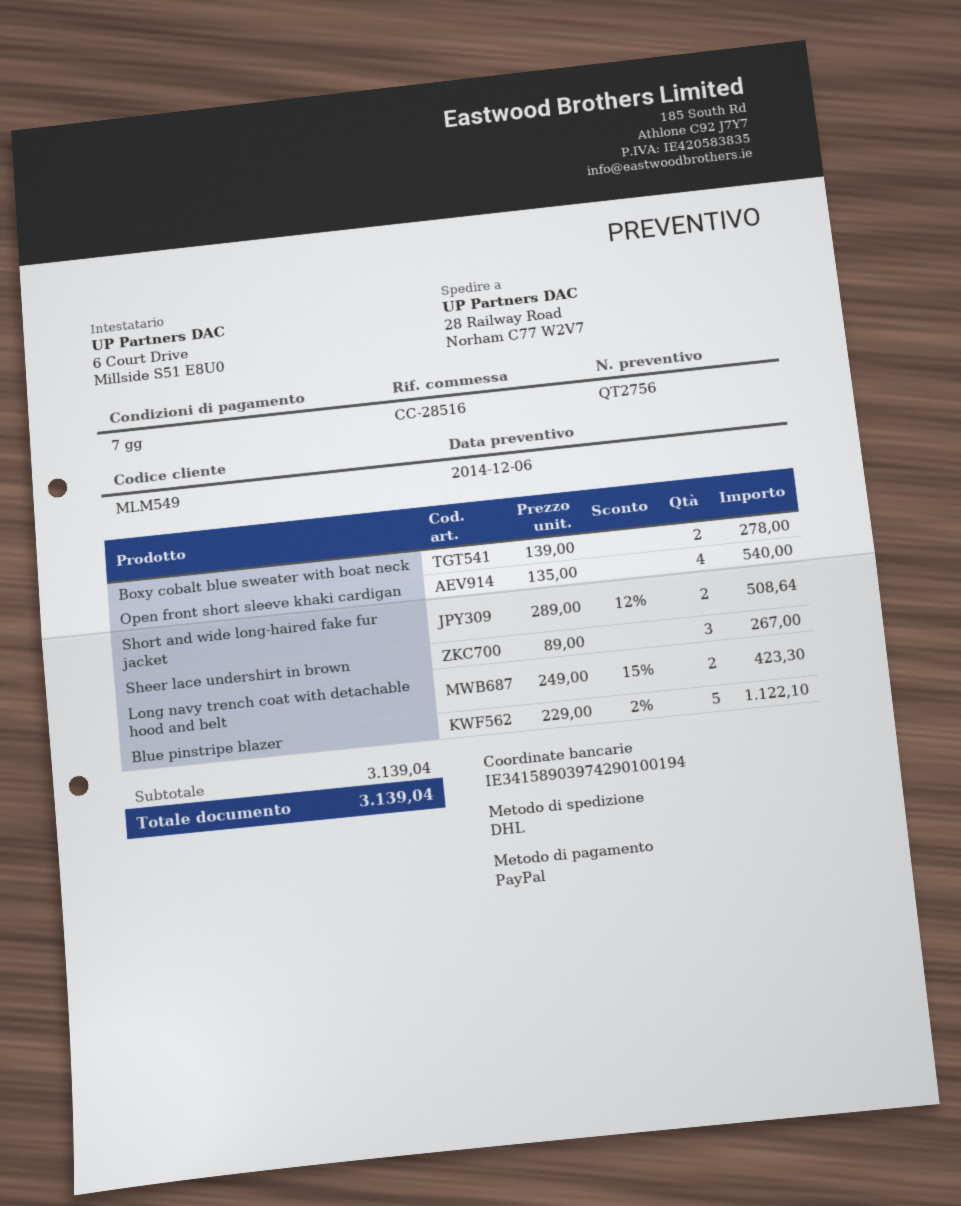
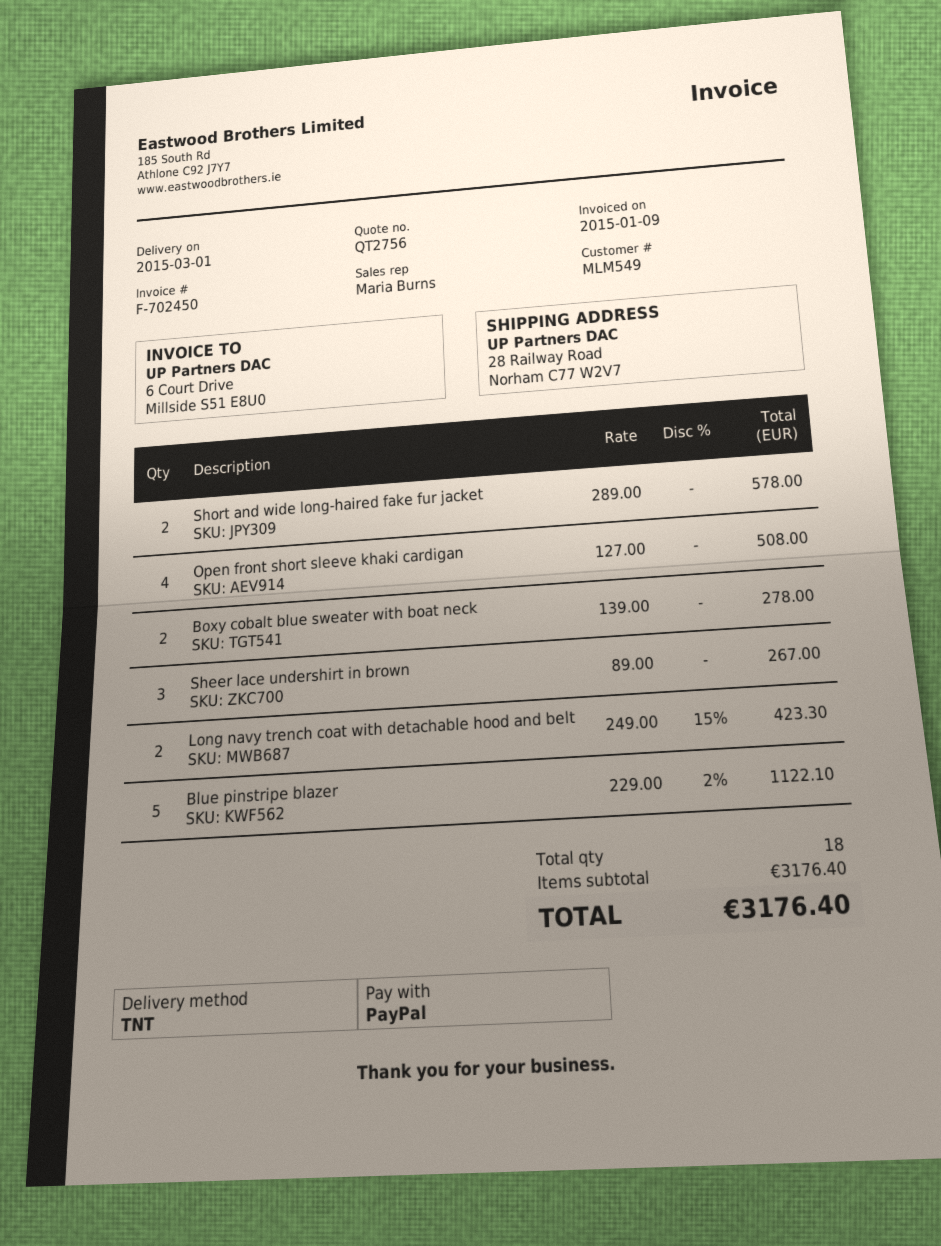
shipping method: DHL -> TNT
Open front short sleeve khaki cardigan: 4 x 135.00 = 540.00 -> 4 x 127.00 = 508.00
Short and wide long-haired fake fur jacket: 2 x 289.00 - 12% = 508.64 -> 2 x 289.00 = 578.00
subtotal: 3139.04 -> 3176.40
total: 3139.04 -> 3176.40

